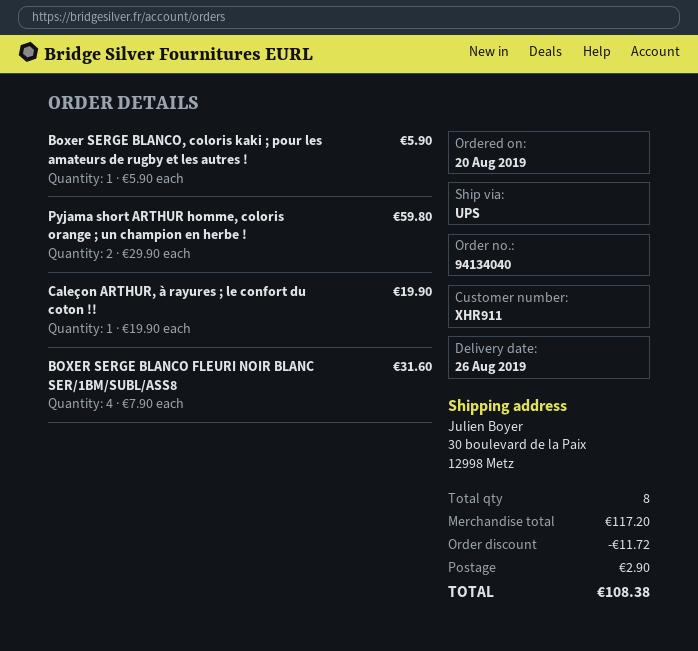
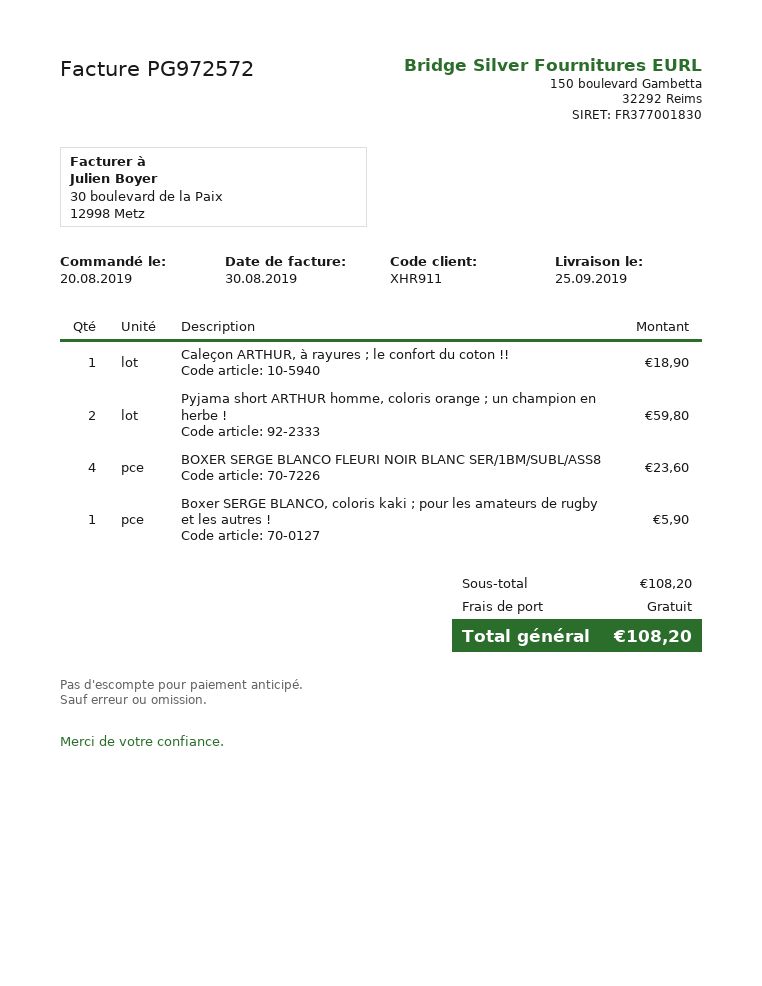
delivery date: 2019-08-26 -> 2019-09-25
Caleçon ARTHUR, à rayures ; le confort du coton !!: 1 for 19.90 -> 1 for 18.90
BOXER SERGE BLANCO FLEURI NOIR BLANC SER/1BM/SUBL/ASS8: 4 for 31.60 -> 4 for 23.60
subtotal: 117.20 -> 108.20
discount: 11.72 -> none
shipping: 2.90 -> 0.00
total: 108.38 -> 108.20

